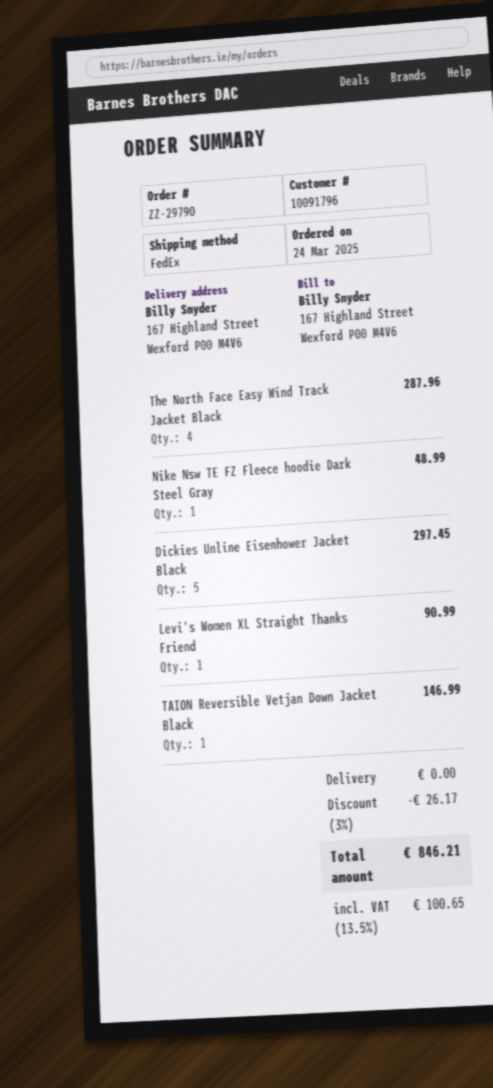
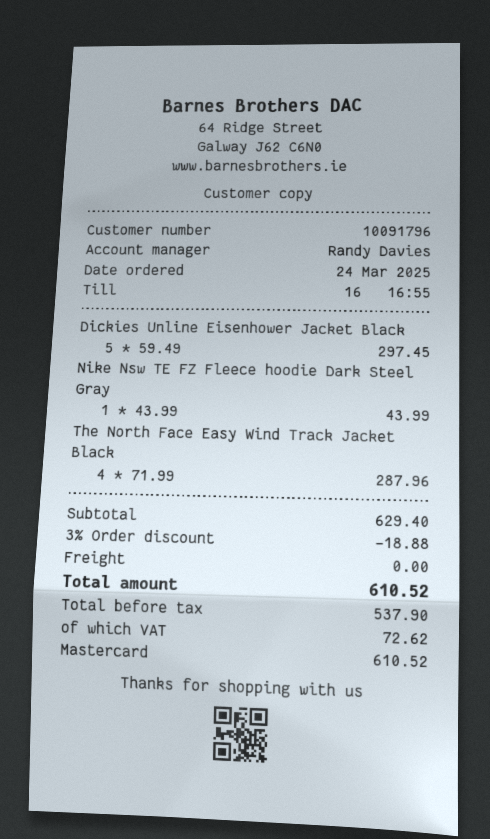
Nike Nsw TE FZ Fleece hoodie Dark Steel Gray: 1 for 48.99 -> 1 for 43.99
Levi's Women XL Straight Thanks Friend: 1 for 90.99 -> none
TAION Reversible Vetjan Down Jacket Black: 1 for 146.99 -> none
discount: 3% = 26.17 -> 3% = 18.88
tax: 100.65 -> 72.62
total: 846.21 -> 610.52

